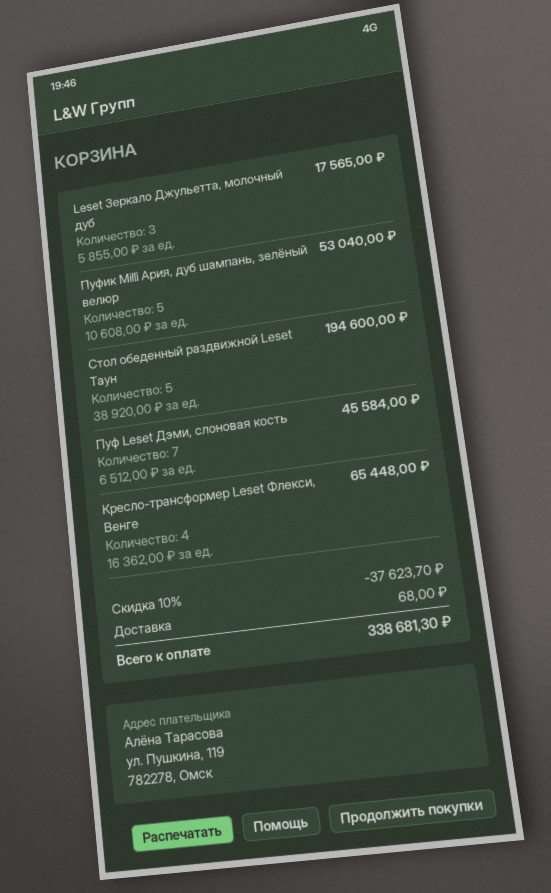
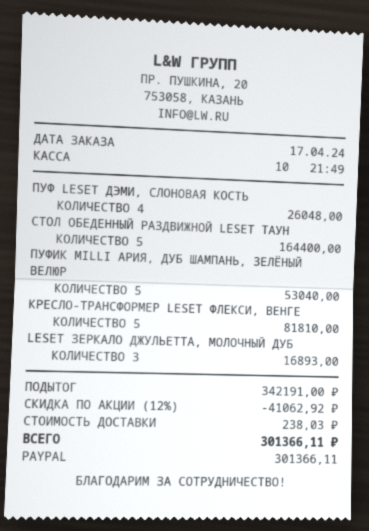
Leset Зеркало Джульетта, молочный дуб: 3 for 17565.00 -> 3 for 16893.00
Стол обеденный раздвижной Leset Таун: 5 for 194600.00 -> 5 for 164400.00
Пуф Leset Дэми, слоновая кость: 7 for 45584.00 -> 4 for 26048.00
Кресло-трансформер Leset Флекси, Венге: 4 for 65448.00 -> 5 for 81810.00
discount: 10% = 37623.70 -> 12% = 41062.92
shipping: 68.00 -> 238.03
total: 338681.30 -> 301366.11

